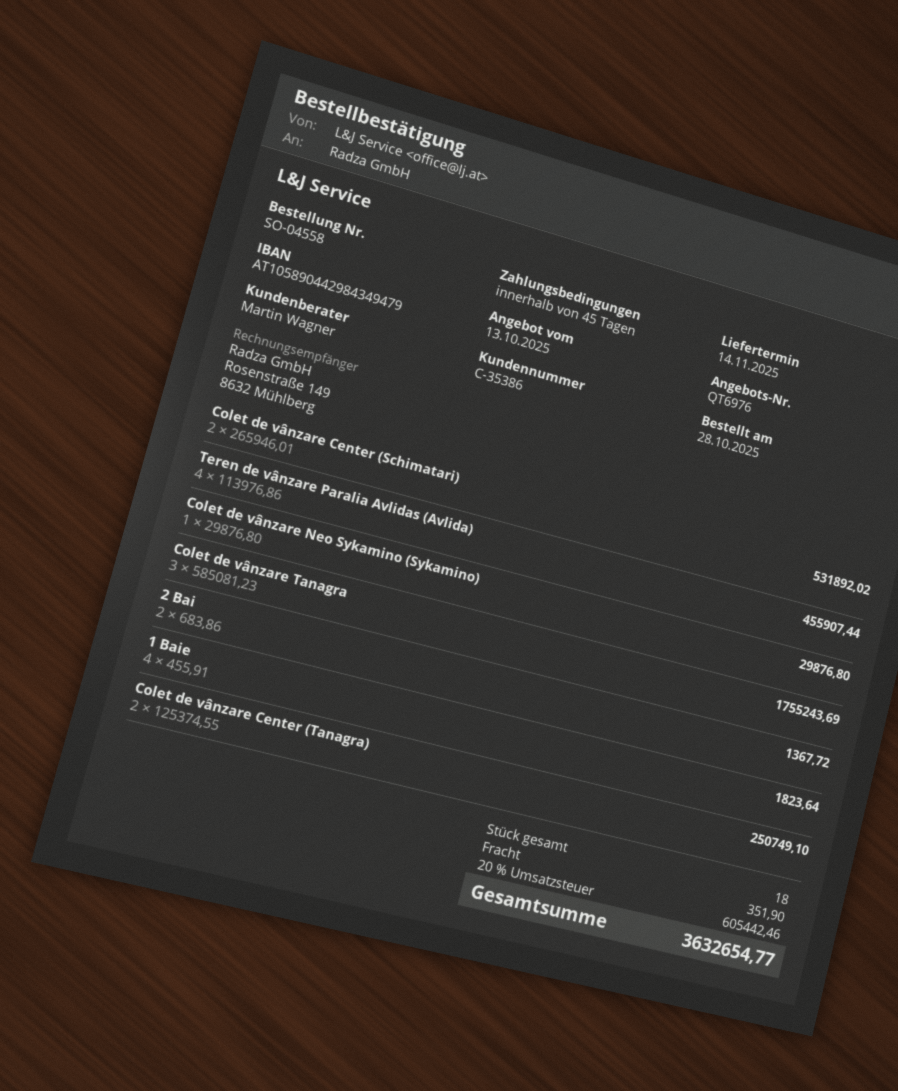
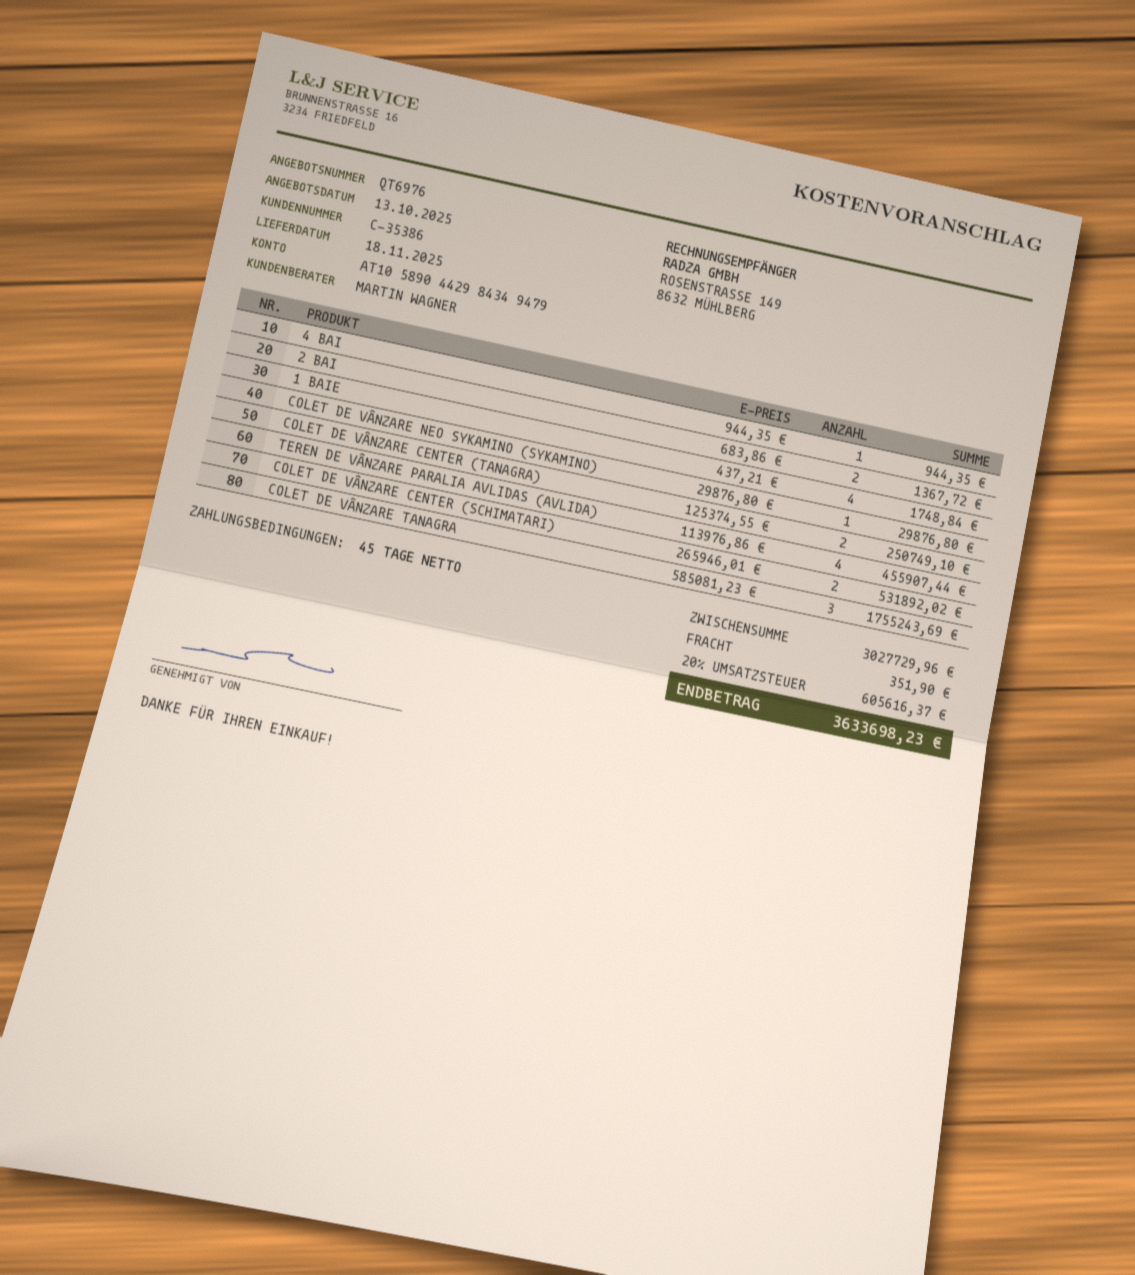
delivery date: 2025-11-14 -> 2025-11-18
1 Baie: 4 x 455.91 = 1823.64 -> 4 x 437.21 = 1748.84
4 BAI: none -> 1 x 944.35 = 944.35
tax: 20% = 605442.46 -> 20% = 605616.37
total: 3632654.77 -> 3633698.23

